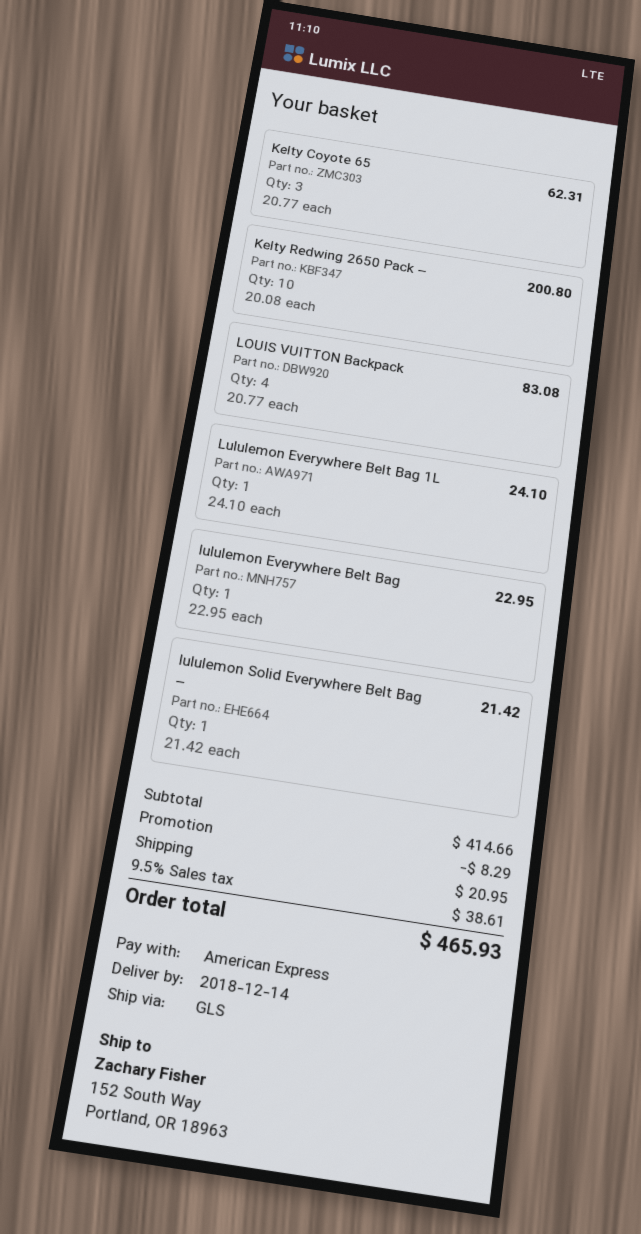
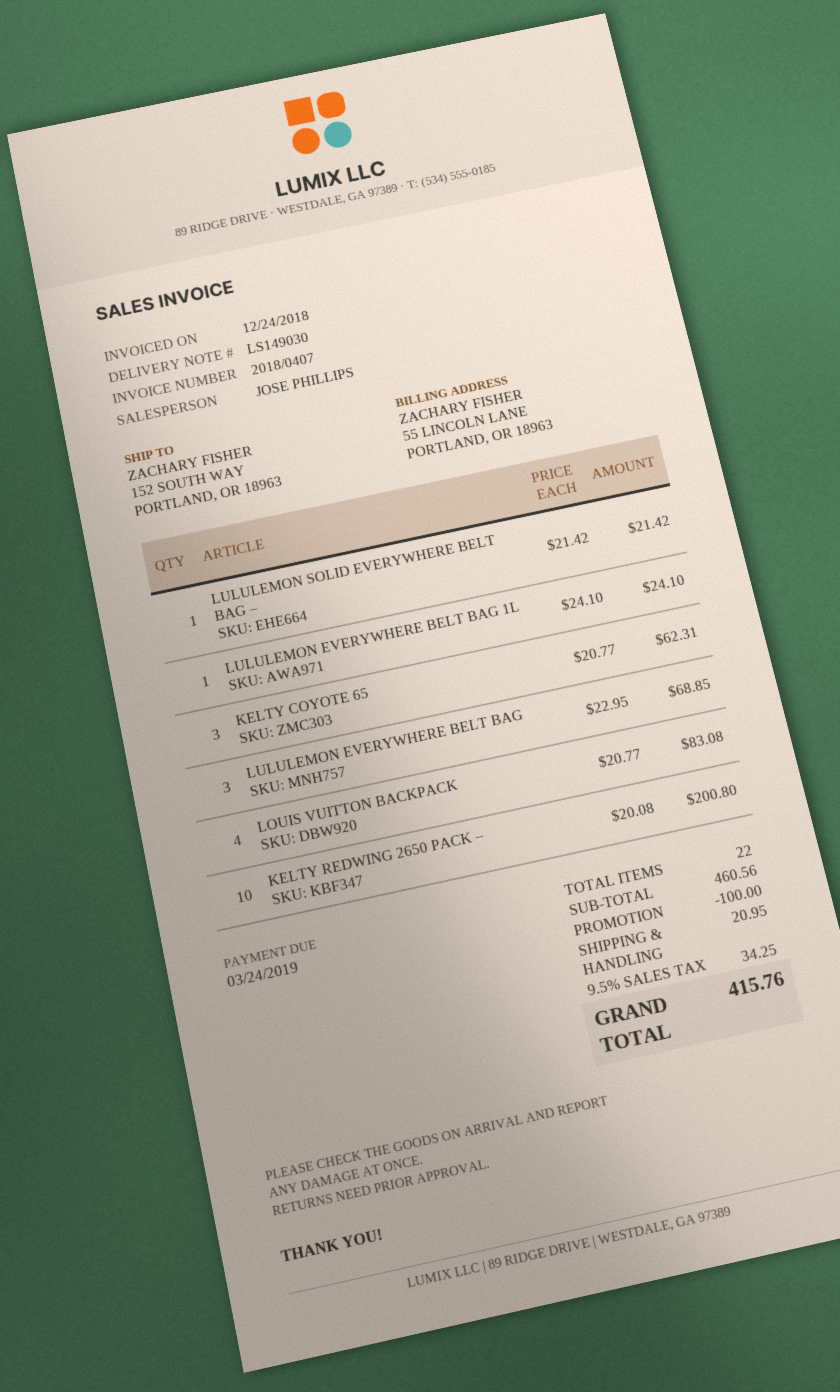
lululemon Everywhere Belt Bag: 1 x 22.95 = 22.95 -> 3 x 22.95 = 68.85
subtotal: 414.66 -> 460.56
discount: 8.29 -> 100.00
tax: 9.5% = 38.61 -> 9.5% = 34.25
total: 465.93 -> 415.76

